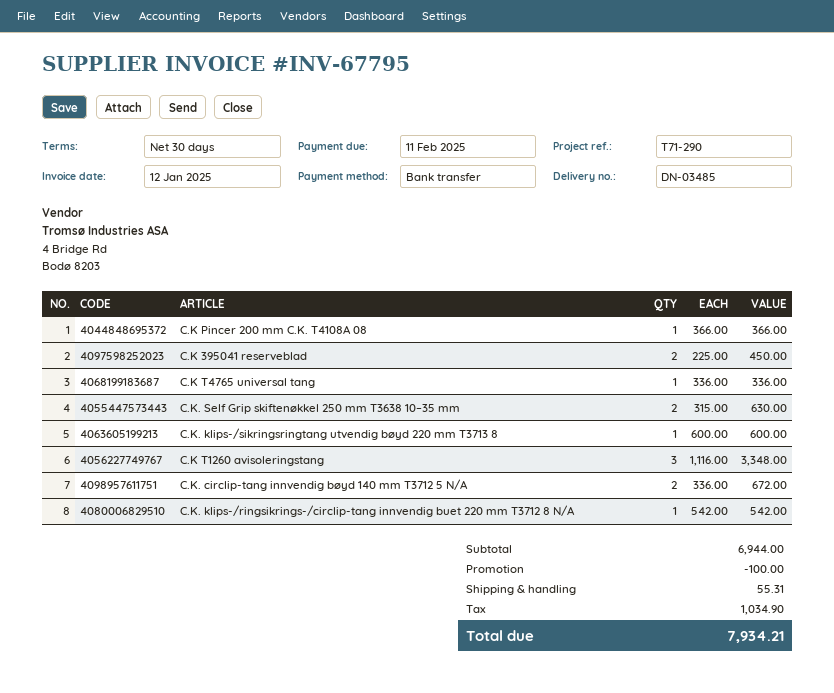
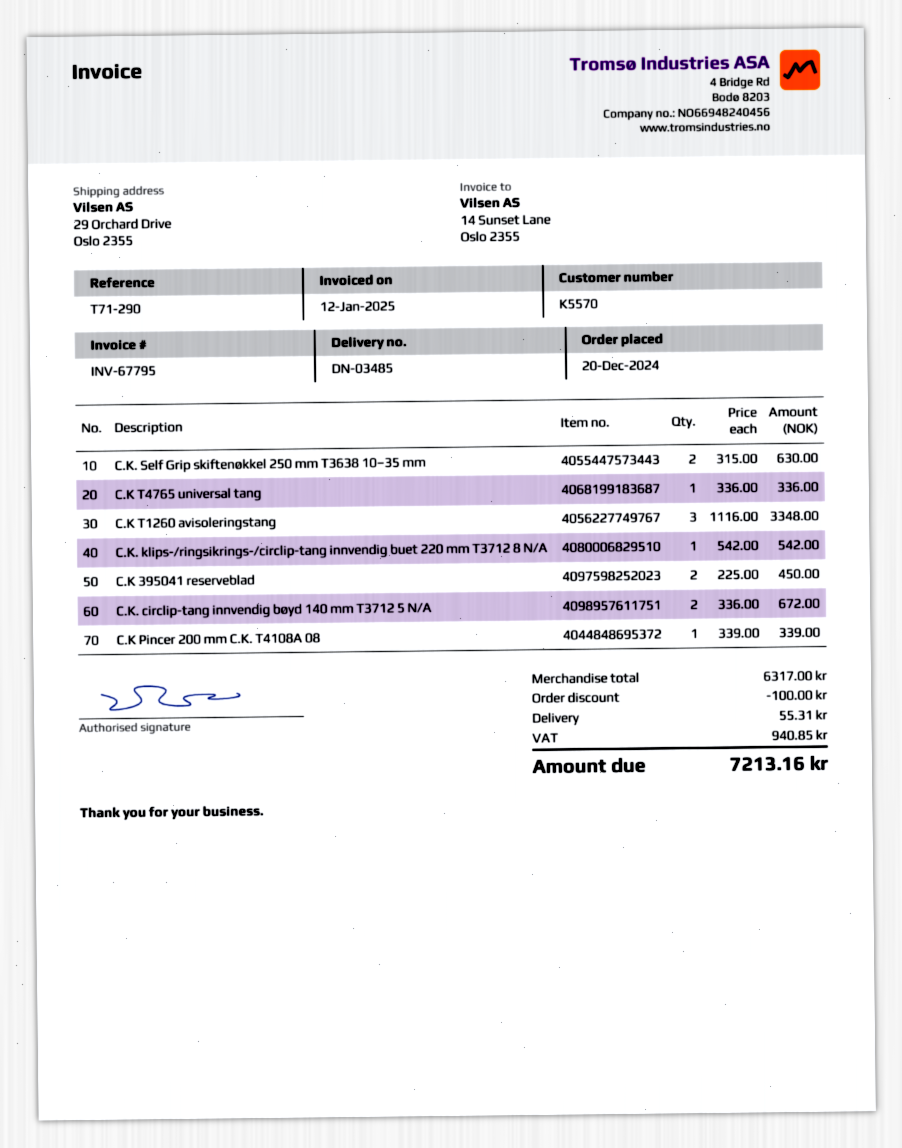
C.K Pincer 200 mm C.K. T4108A 08: 1 x 366.00 = 366.00 -> 1 x 339.00 = 339.00
C.K. klips-/sikringsringtang utvendig bøyd 220 mm T3713 8: 1 x 600.00 = 600.00 -> none
subtotal: 6944.00 -> 6317.00
tax: 1034.90 -> 940.85
total: 7934.21 -> 7213.16

